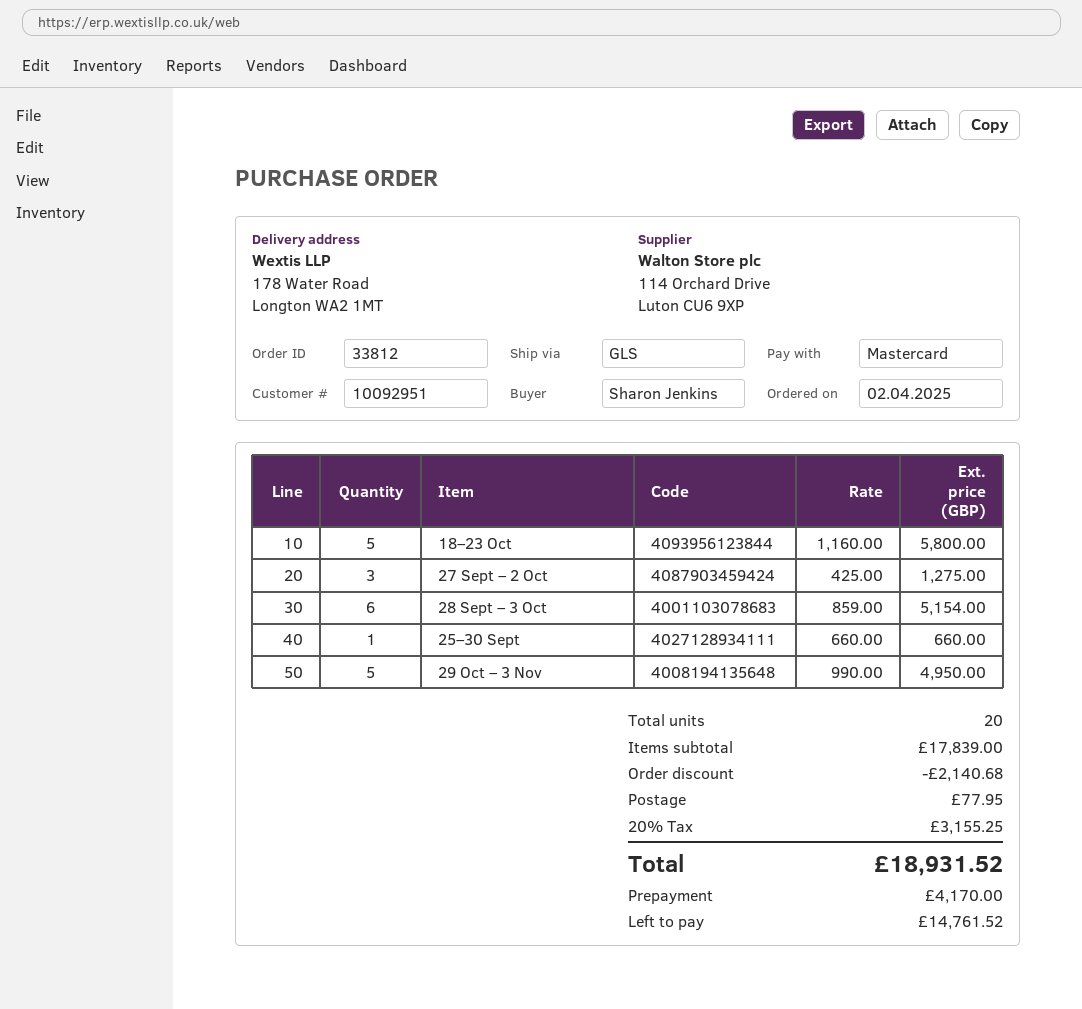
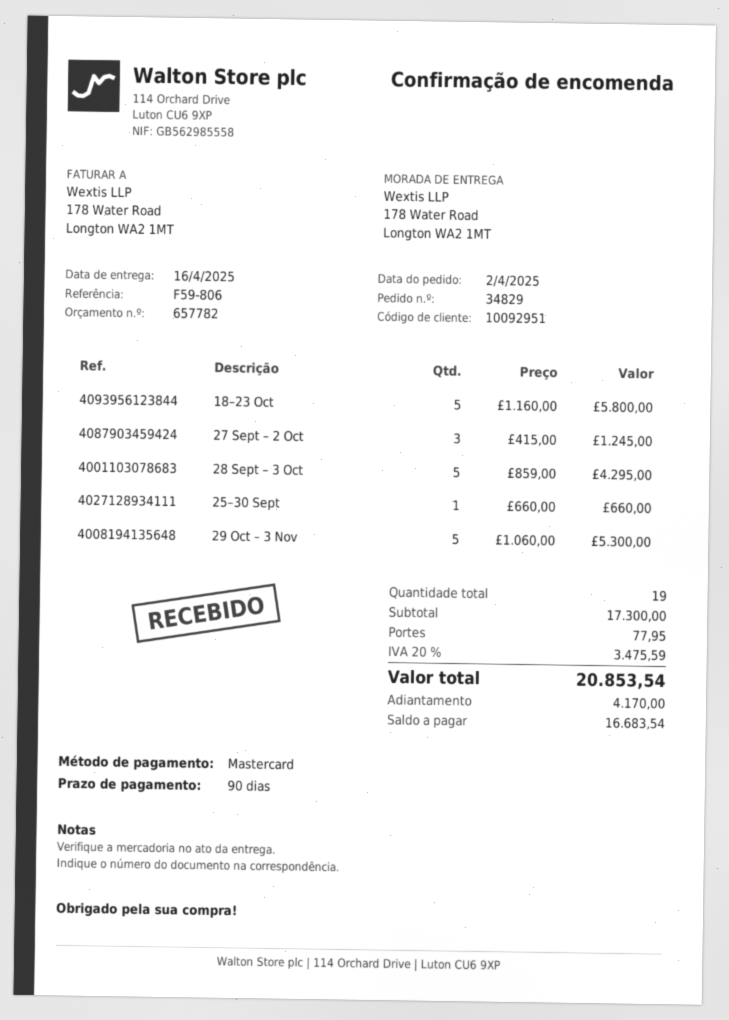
order number: 33812 -> 34829
27 Sept – 2 Oct: 3 x 425.00 = 1275.00 -> 3 x 415.00 = 1245.00
28 Sept – 3 Oct: 6 x 859.00 = 5154.00 -> 5 x 859.00 = 4295.00
29 Oct – 3 Nov: 5 x 990.00 = 4950.00 -> 5 x 1060.00 = 5300.00
total quantity: 20 -> 19
subtotal: 17839.00 -> 17300.00
discount: 2140.68 -> none
tax: 20% = 3155.25 -> 20% = 3475.59
total: 18931.52 -> 20853.54
balance: 14761.52 -> 16683.54

